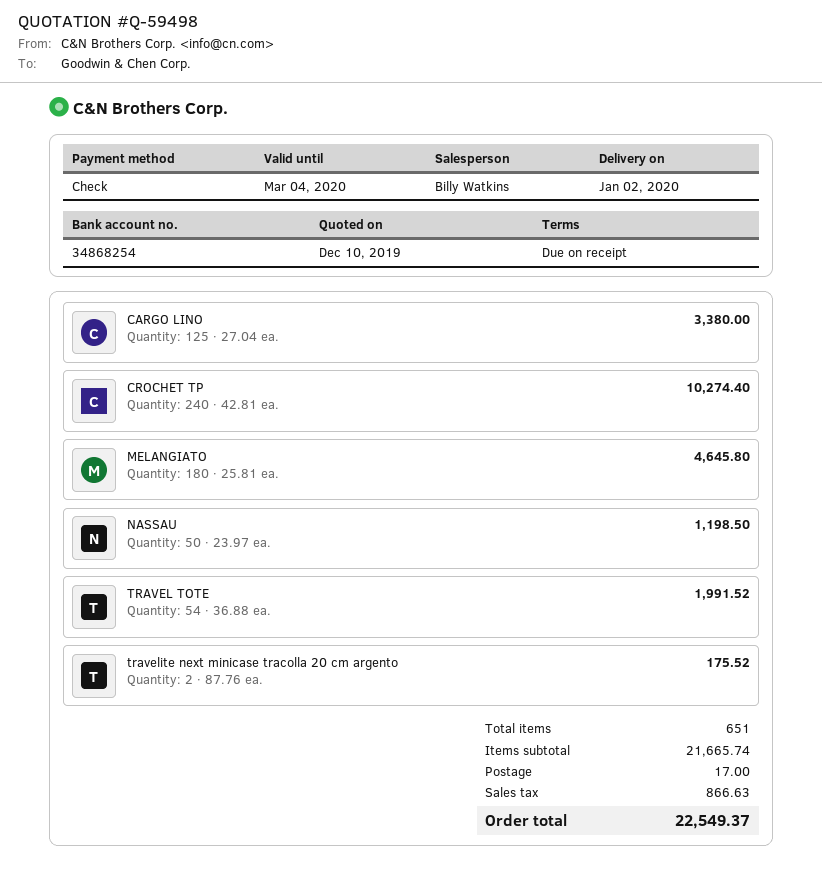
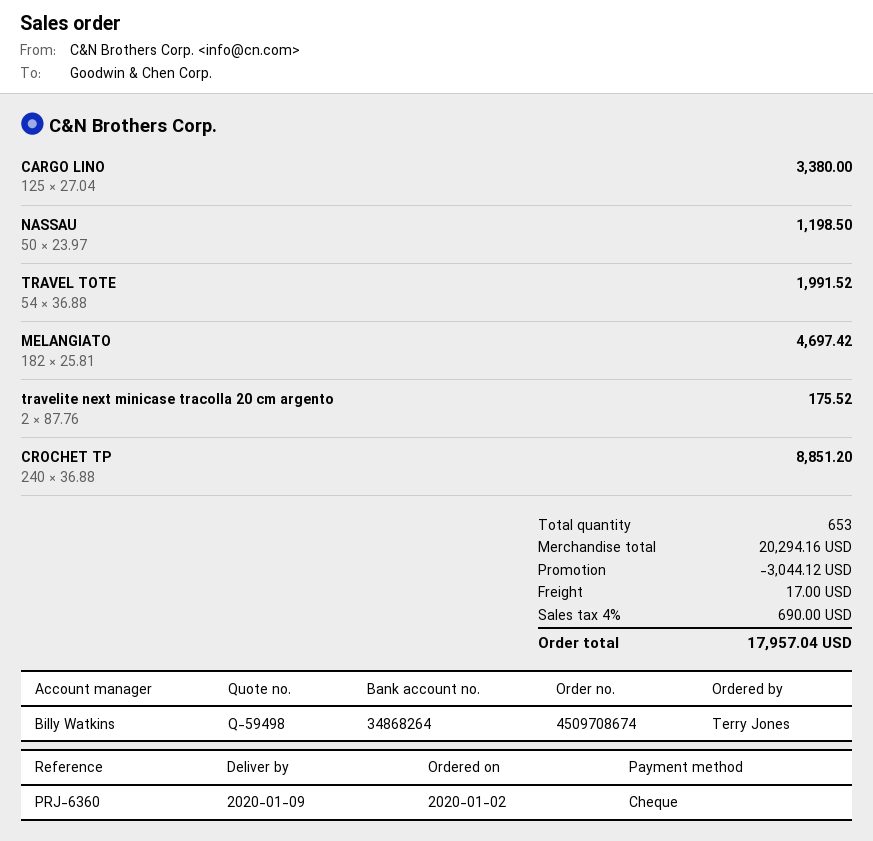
delivery date: 2020-01-02 -> 2020-01-09
bank account: 34868254 -> 34868264
CROCHET TP: 240 x 42.81 = 10274.40 -> 240 x 36.88 = 8851.20
MELANGIATO: 180 x 25.81 = 4645.80 -> 182 x 25.81 = 4697.42
total quantity: 651 -> 653
subtotal: 21665.74 -> 20294.16
discount: none -> 3044.12
tax: 866.63 -> 690.00
total: 22549.37 -> 17957.04

